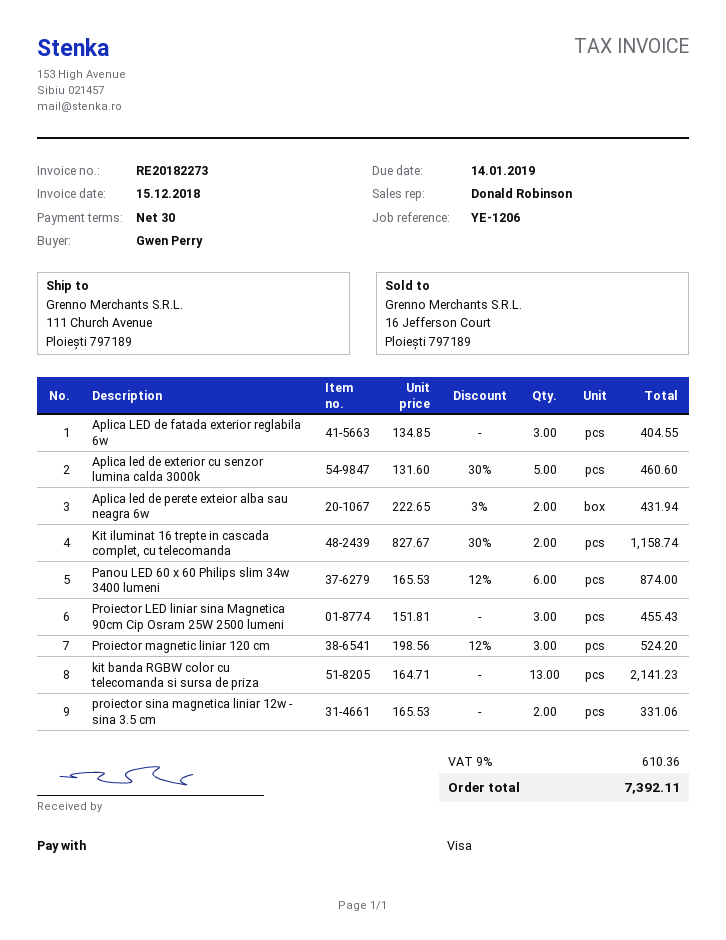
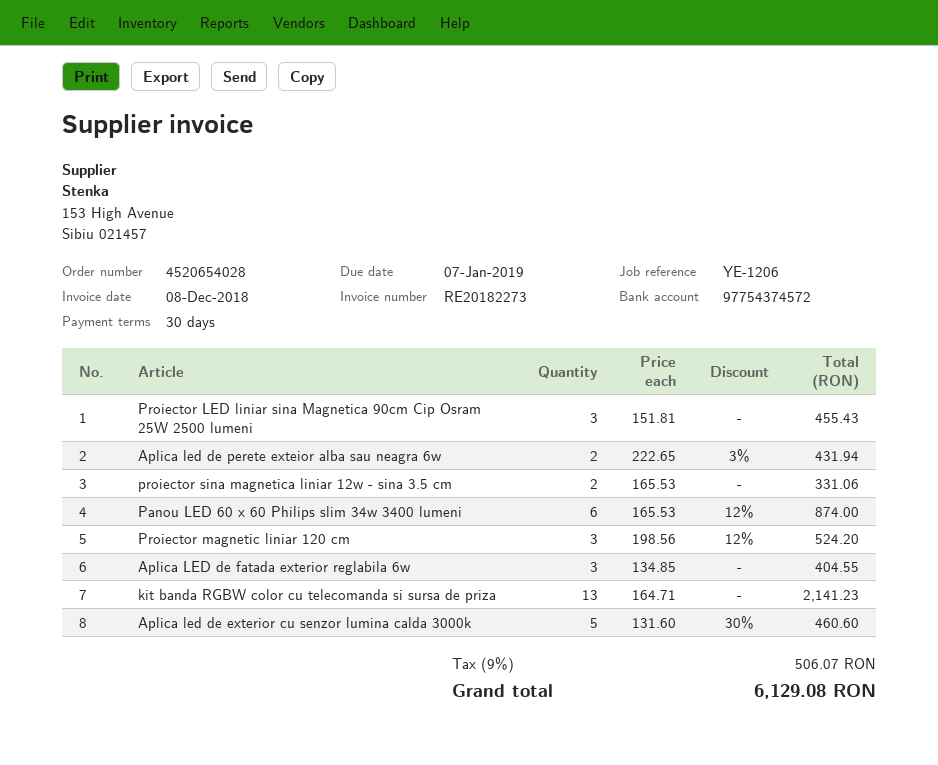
invoice date: 2018-12-15 -> 2018-12-08
due date: 2019-01-14 -> 2019-01-07
Kit iluminat 16 trepte in cascada complet, cu telecomanda: 2 x 827.67 - 30% = 1158.74 -> none
tax: 9% = 610.36 -> 9% = 506.07
total: 7392.11 -> 6129.08

